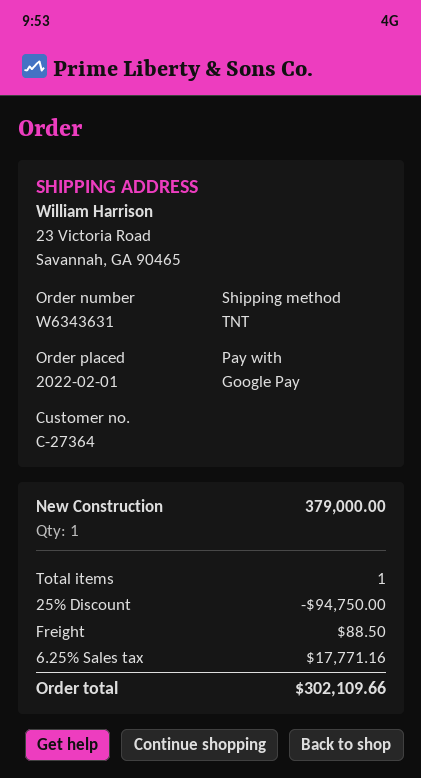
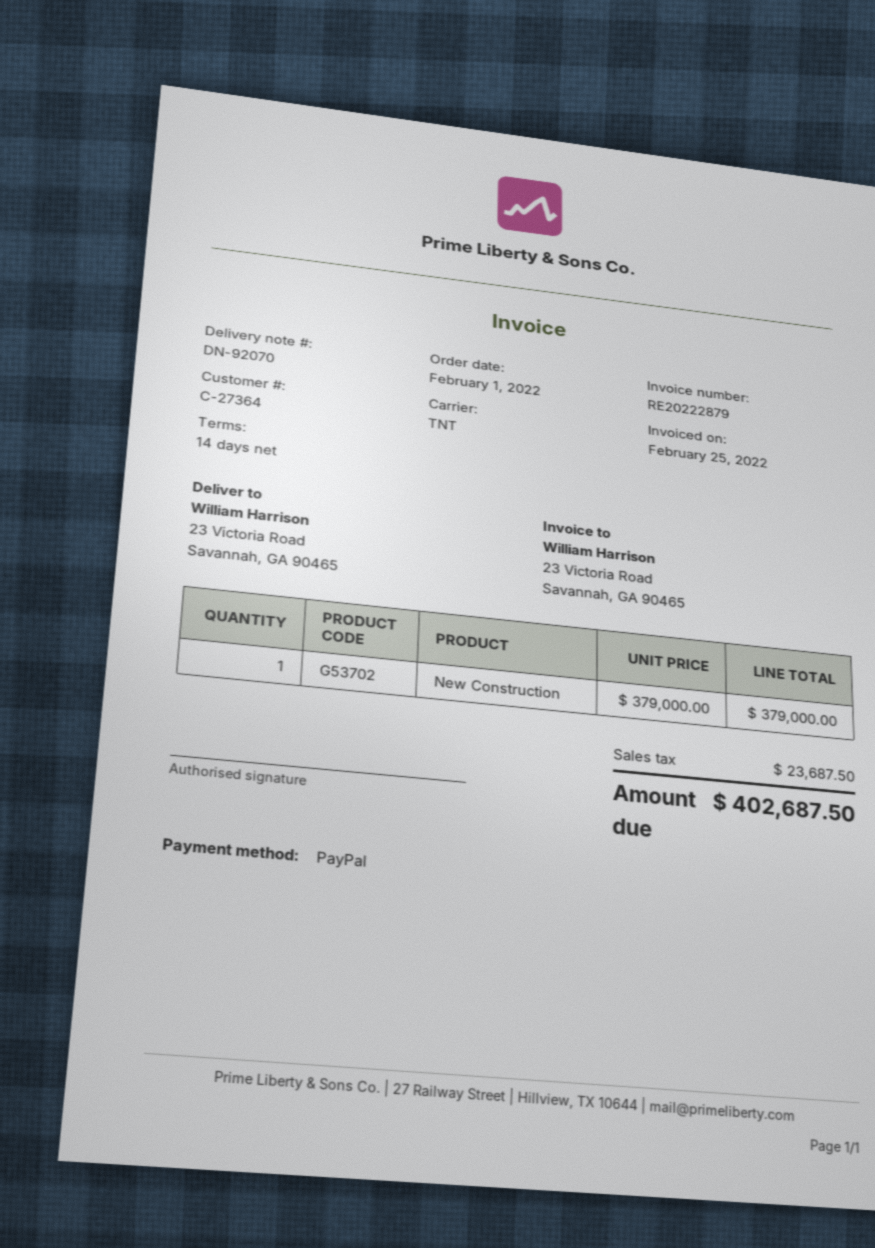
payment method: Google Pay -> PayPal
discount: 25% = 94750.00 -> none
shipping: 88.50 -> none
tax: 17771.16 -> 23687.50
total: 302109.66 -> 402687.50

